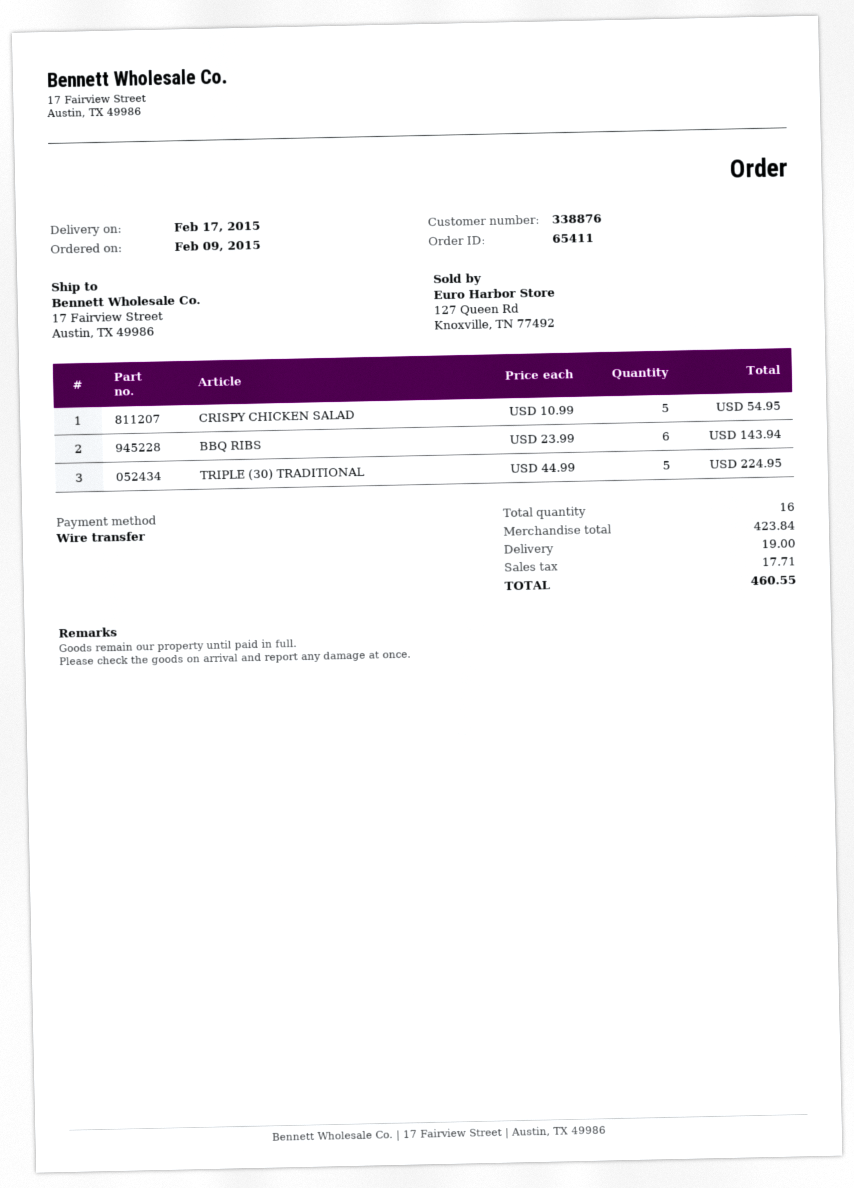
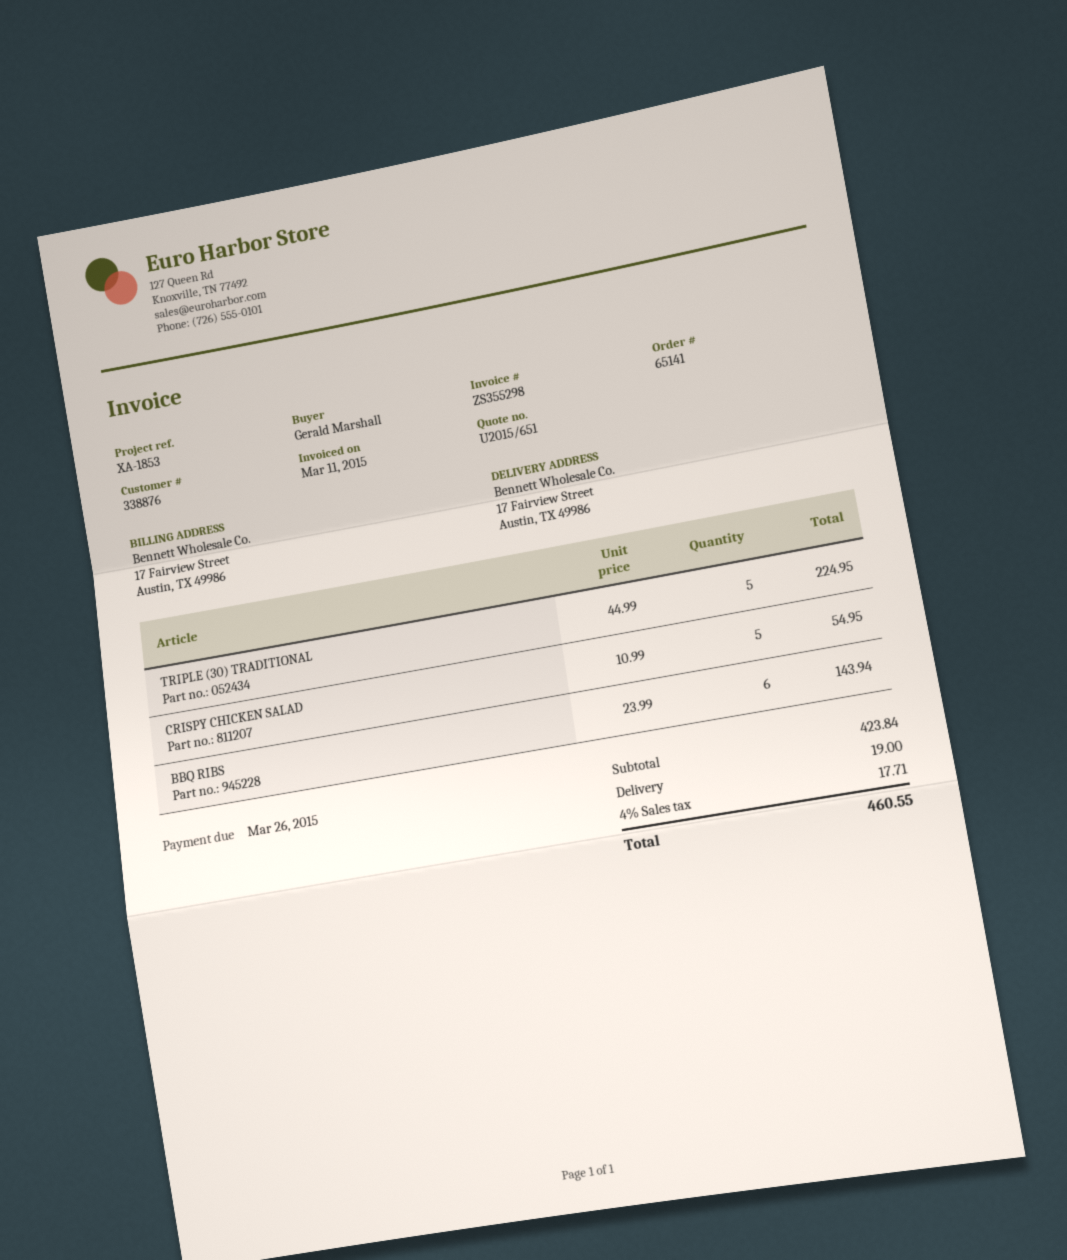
order number: 65411 -> 65141

